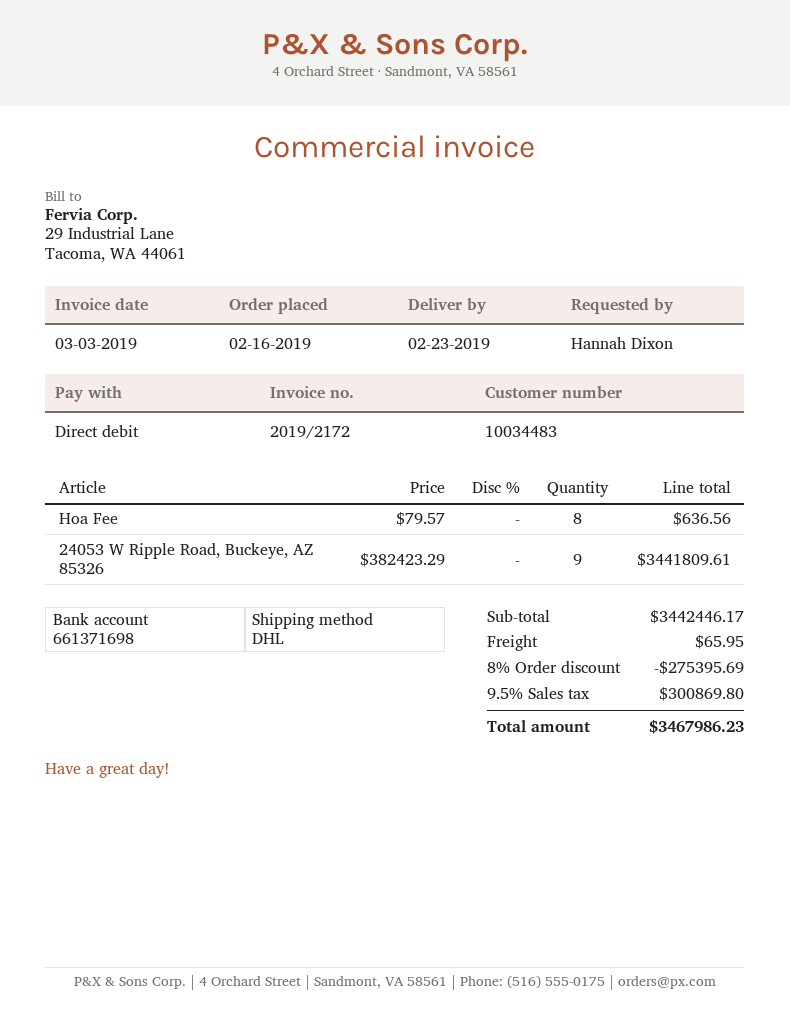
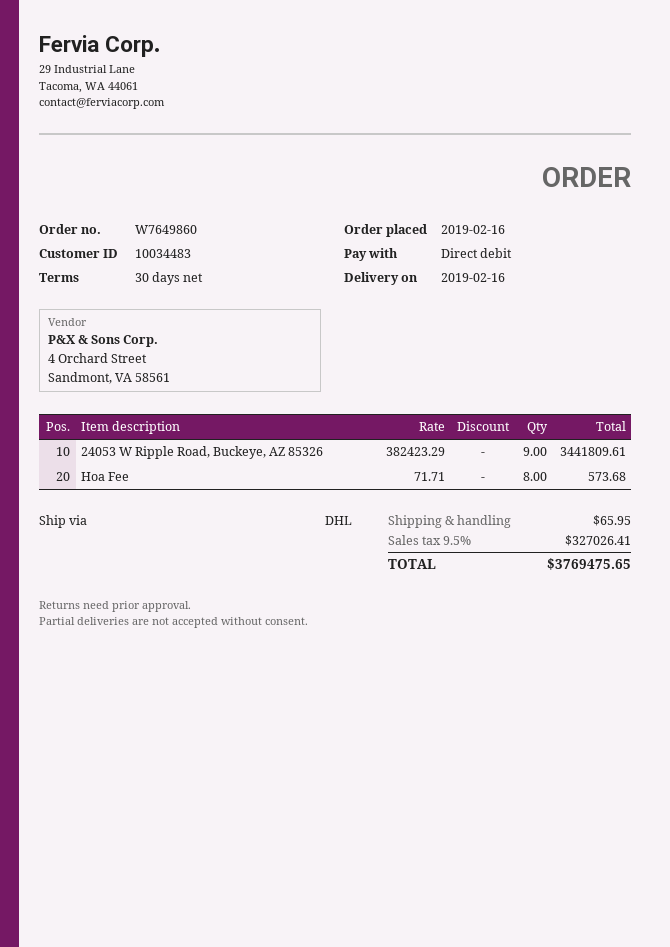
delivery date: 2019-02-23 -> 2019-02-16
Hoa Fee: 8 x 79.57 = 636.56 -> 8 x 71.71 = 573.68
discount: 8% = 275395.69 -> none
tax: 9.5% = 300869.80 -> 9.5% = 327026.41
total: 3467986.23 -> 3769475.65

